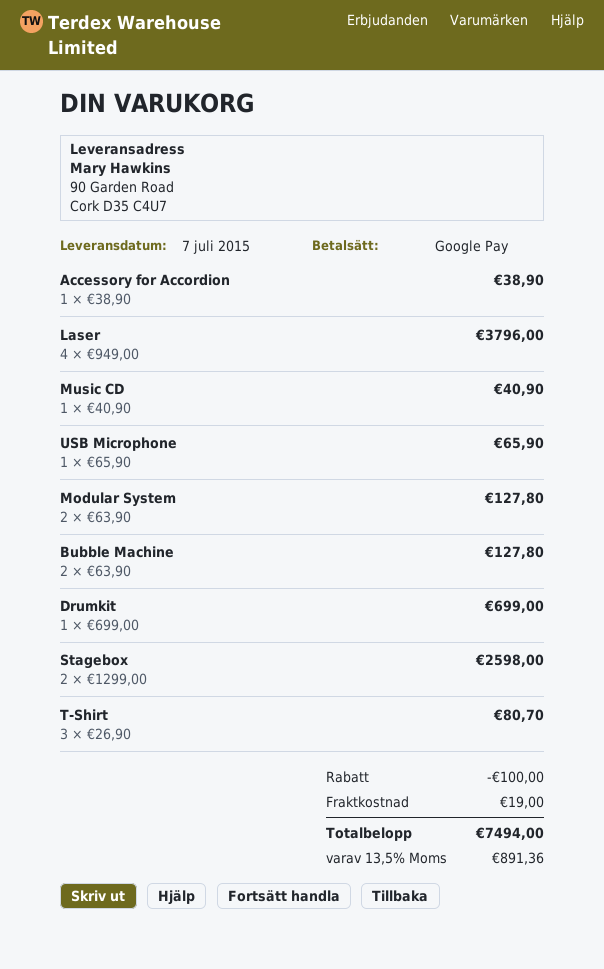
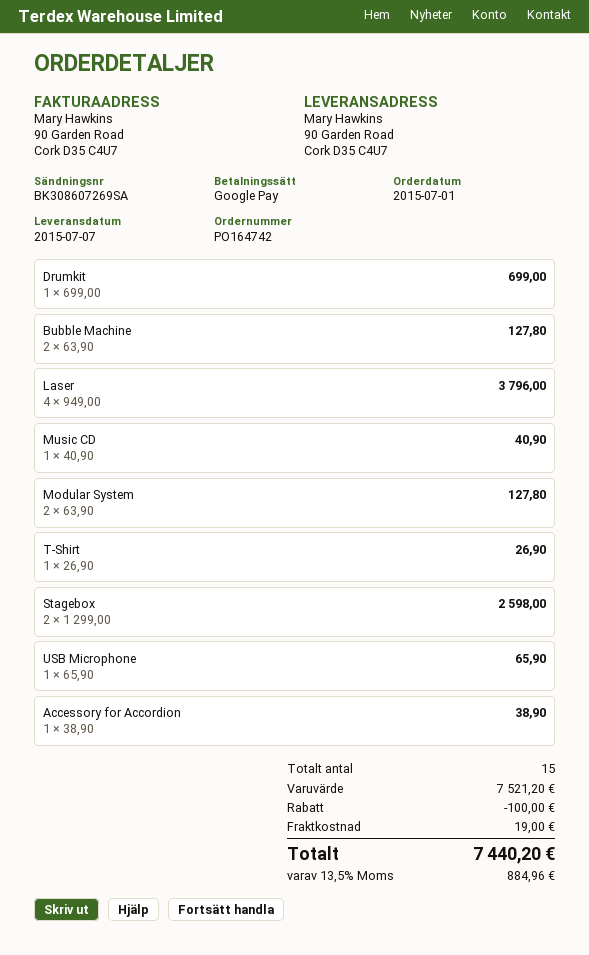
T-Shirt: 3 x 26.90 = 80.70 -> 1 x 26.90 = 26.90
tax: 13.5% = 891.36 -> 13.5% = 884.96
total: 7494.00 -> 7440.20

